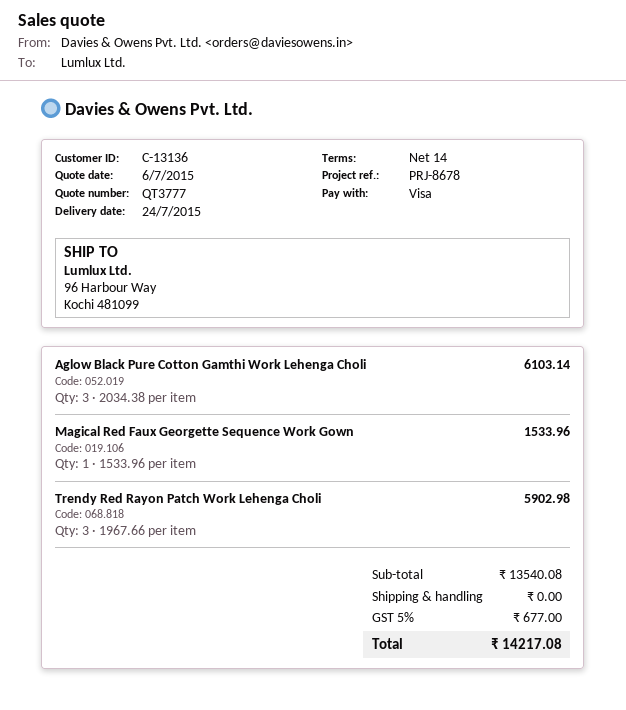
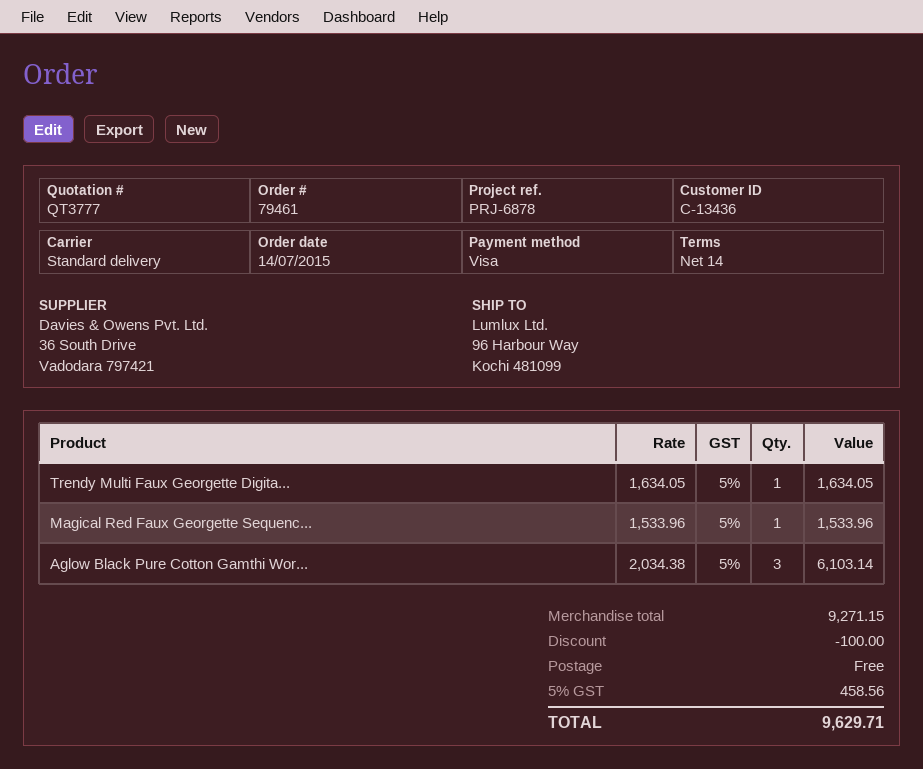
customer number: C-13136 -> C-13436
reference: PRJ-8678 -> PRJ-6878
Trendy Red Rayon Patch Work Lehenga Choli: 3 x 1967.66 = 5902.98 -> none
Trendy Multi Faux Georgette Digita...: none -> 1 x 1634.05 = 1634.05
subtotal: 13540.08 -> 9271.15
discount: none -> 100.00
tax: 5% = 677.00 -> 5% = 458.56
total: 14217.08 -> 9629.71

